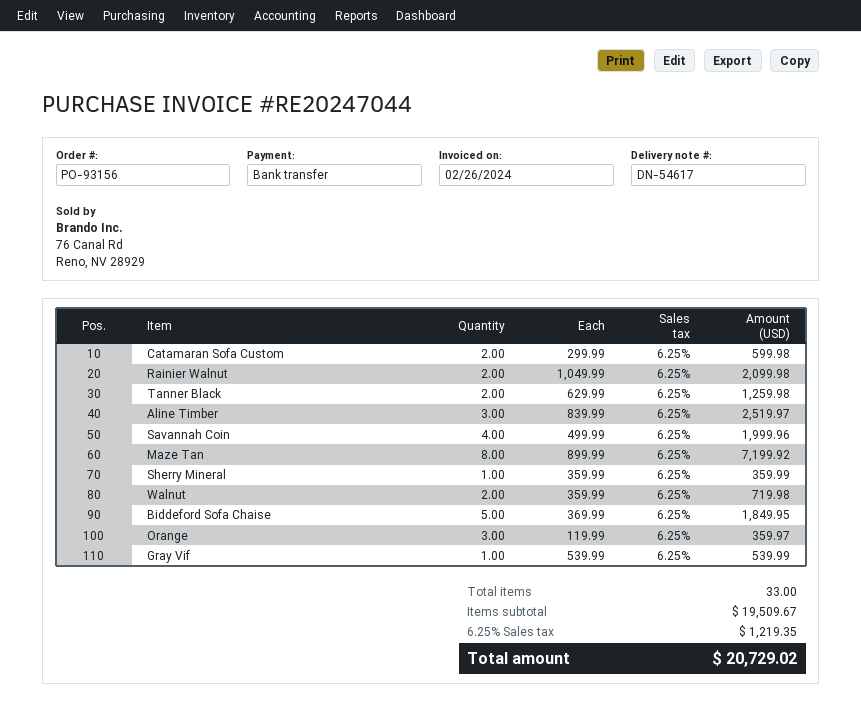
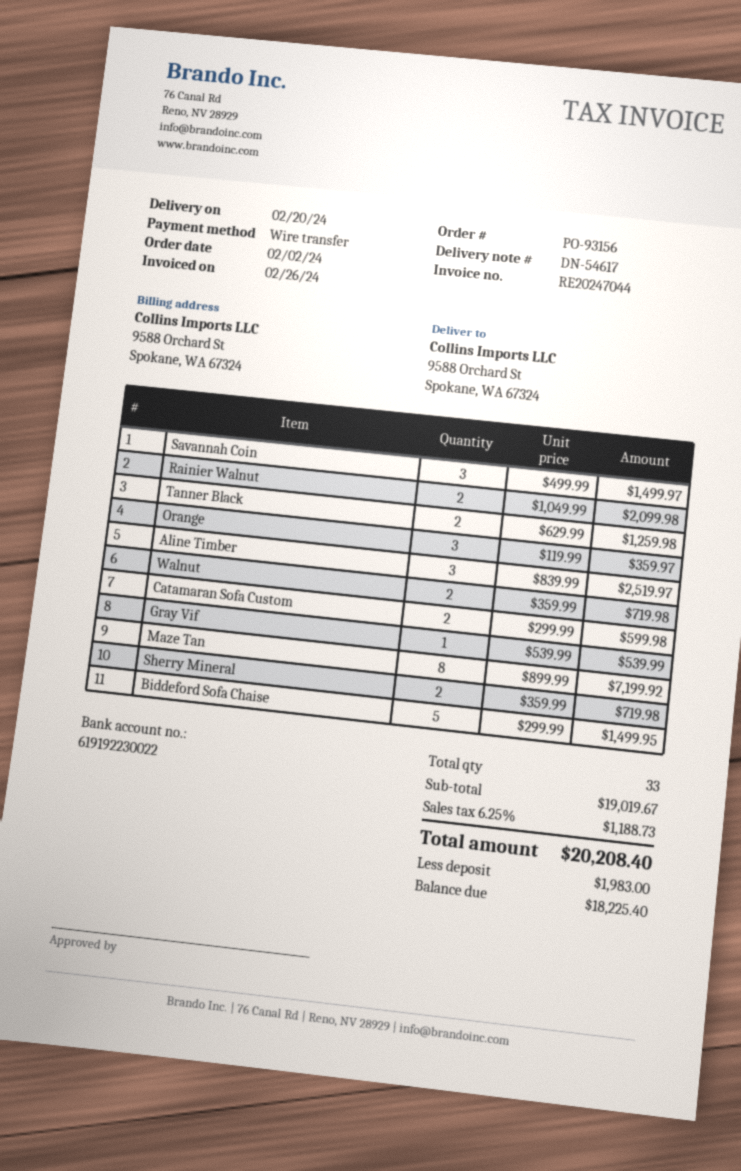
Savannah Coin: 4 x 499.99 = 1999.96 -> 3 x 499.99 = 1499.97
Sherry Mineral: 1 x 359.99 = 359.99 -> 2 x 359.99 = 719.98
Biddeford Sofa Chaise: 5 x 369.99 = 1849.95 -> 5 x 299.99 = 1499.95
subtotal: 19509.67 -> 19019.67
tax: 6.25% = 1219.35 -> 6.25% = 1188.73
total: 20729.02 -> 20208.40

